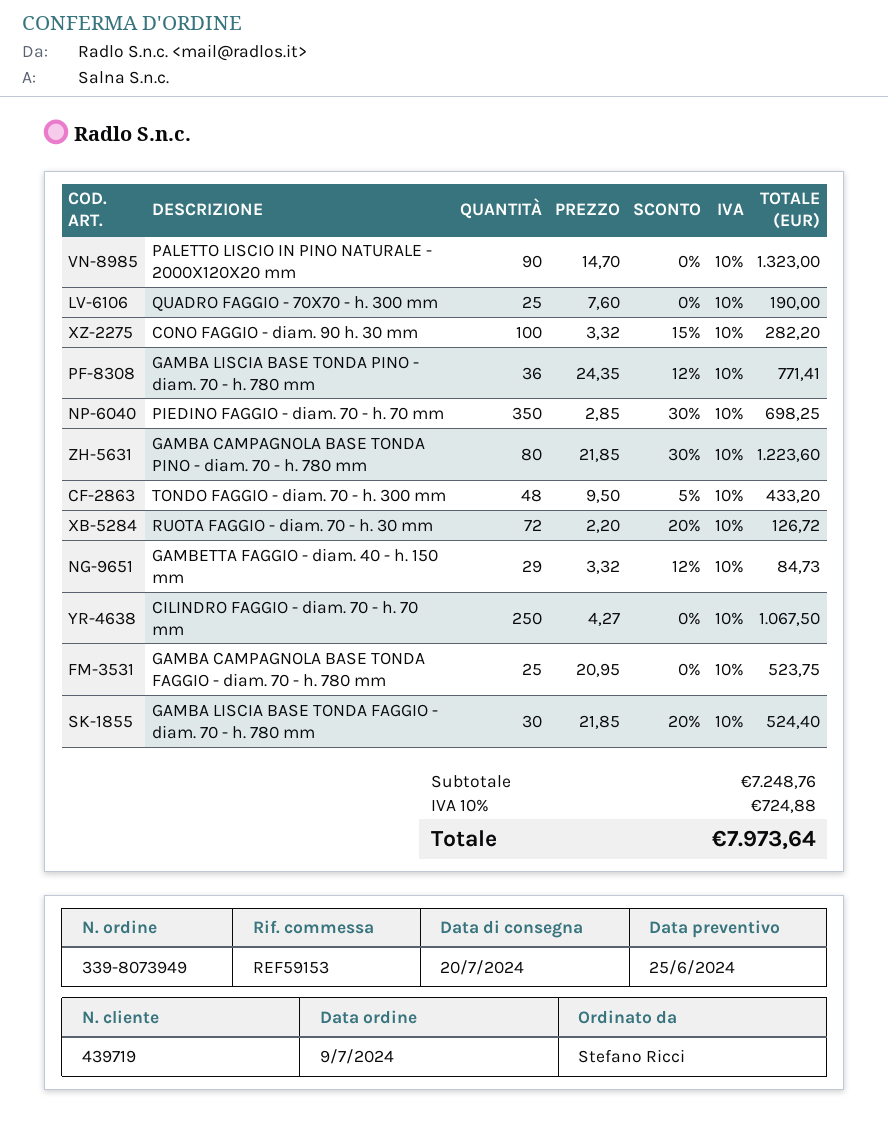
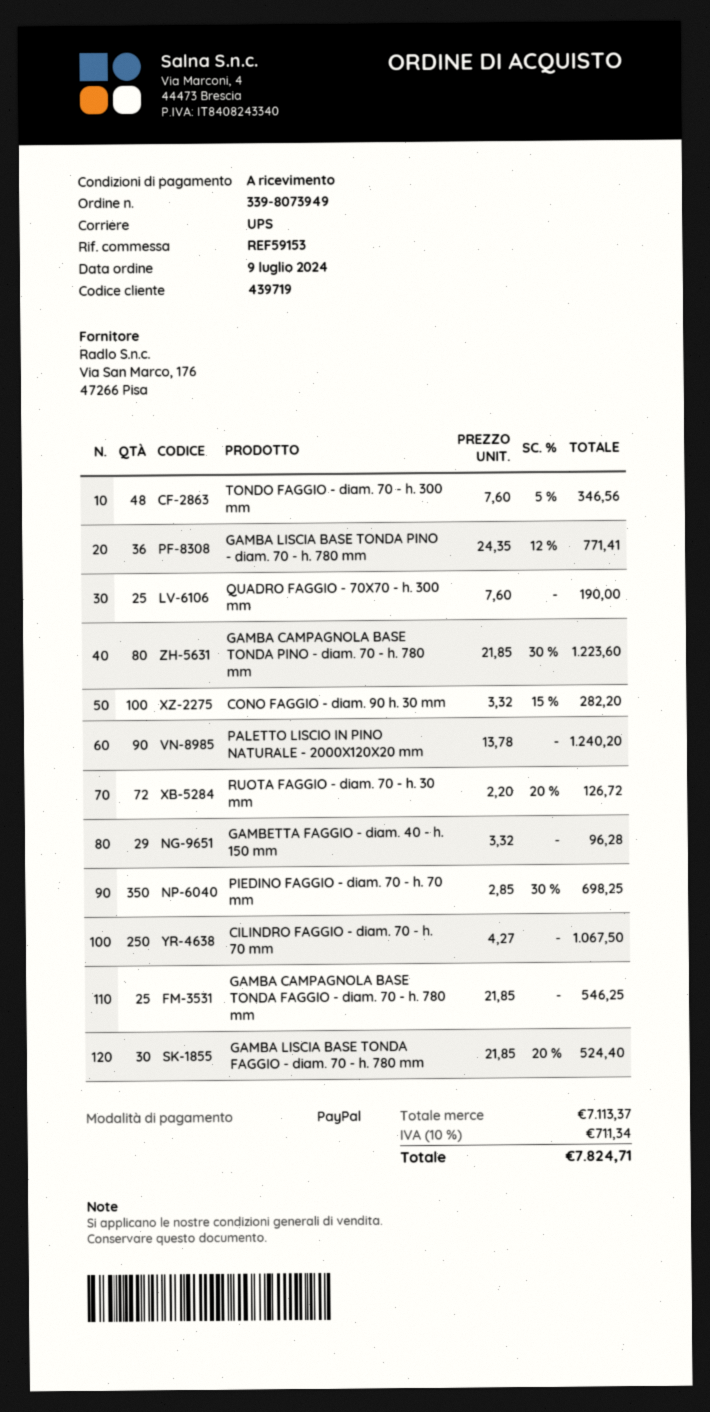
PALETTO LISCIO IN PINO NATURALE - 2000X120X20 mm: 90 x 14.70 = 1323.00 -> 90 x 13.78 = 1240.20
TONDO FAGGIO - diam. 70 - h. 300 mm: 48 x 9.50 - 5% = 433.20 -> 48 x 7.60 - 5% = 346.56
GAMBETTA FAGGIO - diam. 40 - h. 150 mm: 29 x 3.32 - 12% = 84.73 -> 29 x 3.32 = 96.28
GAMBA CAMPAGNOLA BASE TONDA FAGGIO - diam. 70 - h. 780 mm: 25 x 20.95 = 523.75 -> 25 x 21.85 = 546.25
subtotal: 7248.76 -> 7113.37
tax: 10% = 724.88 -> 10% = 711.34
total: 7973.64 -> 7824.71

